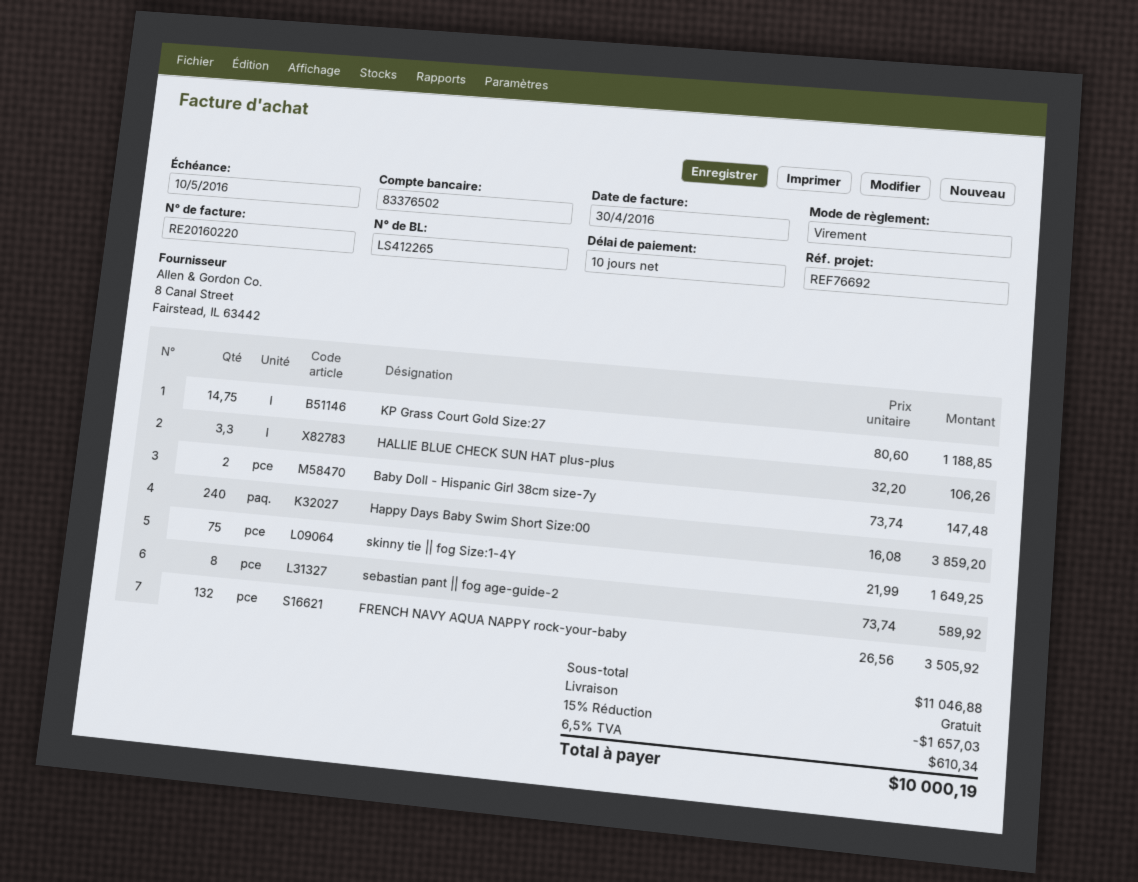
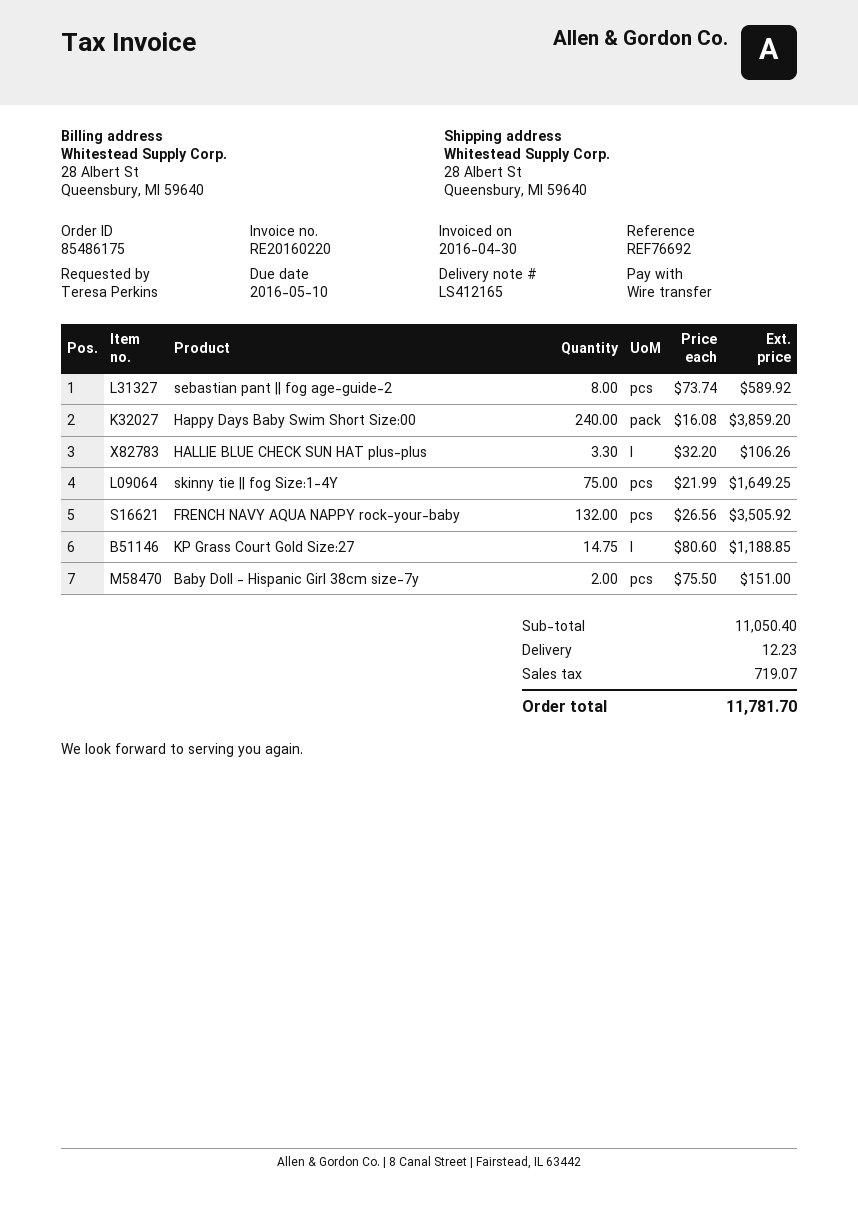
delivery note number: LS412265 -> LS412165
Baby Doll - Hispanic Girl 38cm size-7y: 2 x 73.74 = 147.48 -> 2 x 75.50 = 151.00
subtotal: 11046.88 -> 11050.40
discount: 15% = 1657.03 -> none
shipping: 0.00 -> 12.23
tax: 610.34 -> 719.07
total: 10000.19 -> 11781.70

